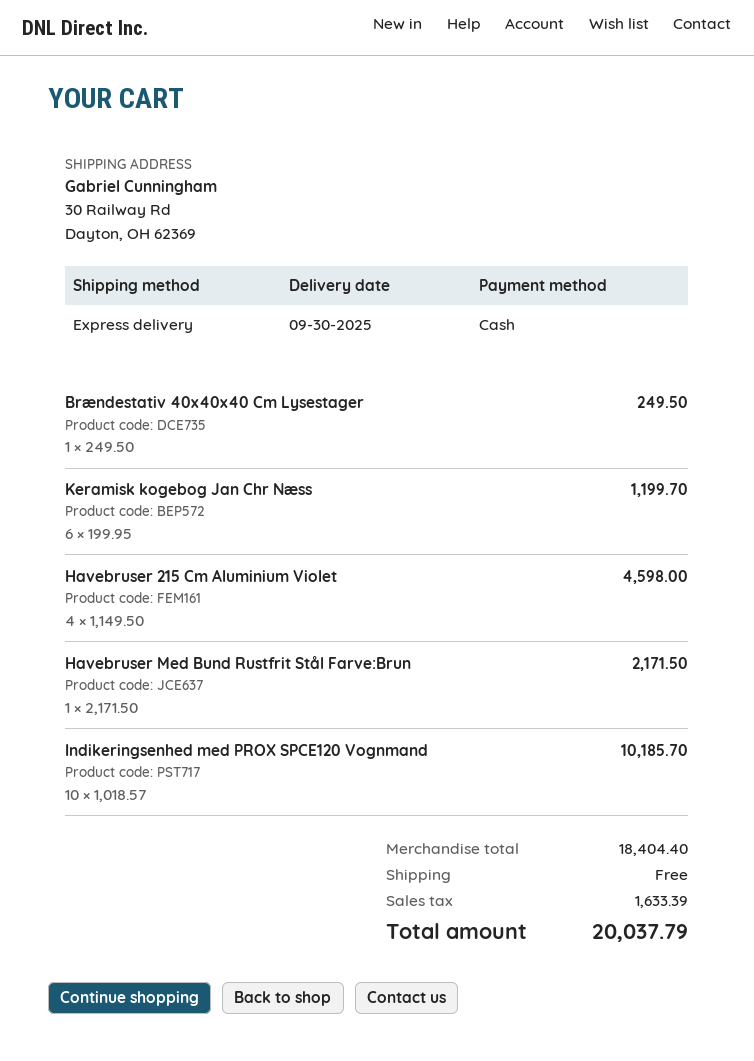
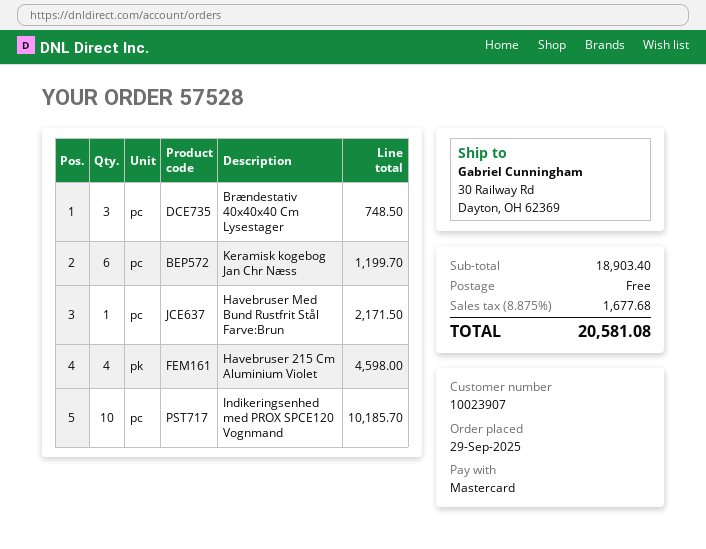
payment method: cash -> Mastercard
Brændestativ 40x40x40 Cm Lysestager: 1 for 249.50 -> 3 for 748.50
subtotal: 18404.40 -> 18903.40
tax: 1633.39 -> 1677.68
total: 20037.79 -> 20581.08

